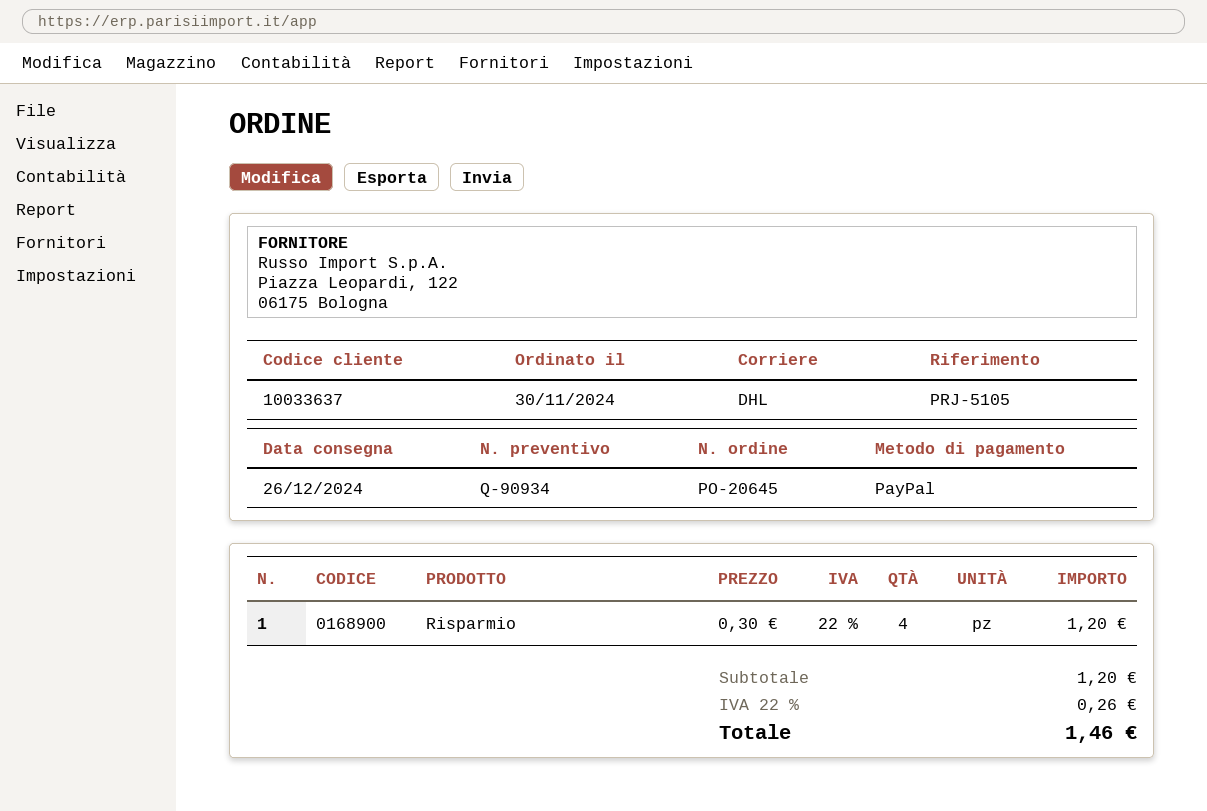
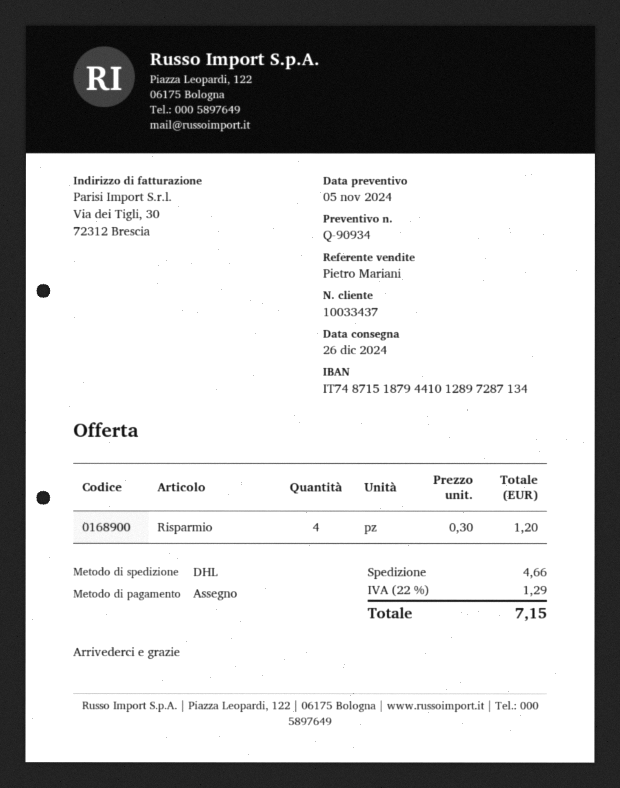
customer number: 10033637 -> 10033437
payment method: PayPal -> cheque
shipping: none -> 4.66
tax: 22% = 0.26 -> 22% = 1.29
total: 1.46 -> 7.15

